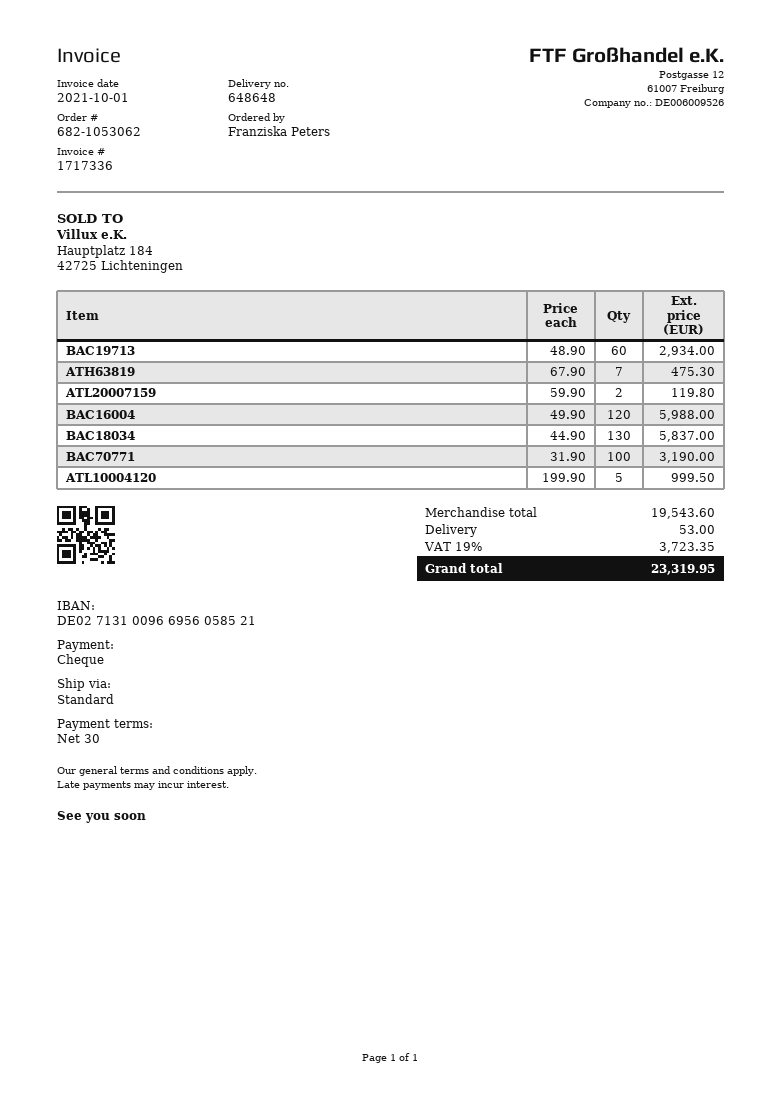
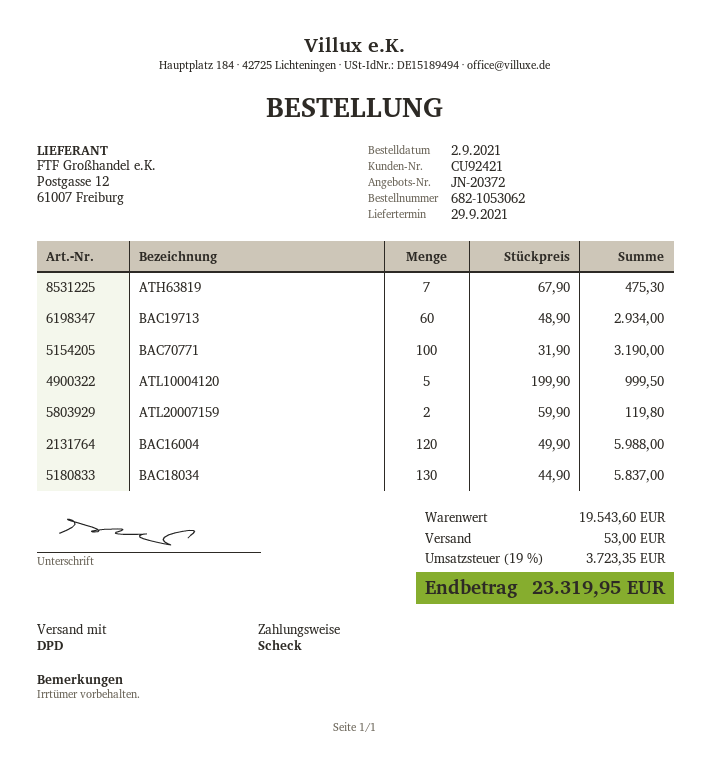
shipping method: standard -> DPD

